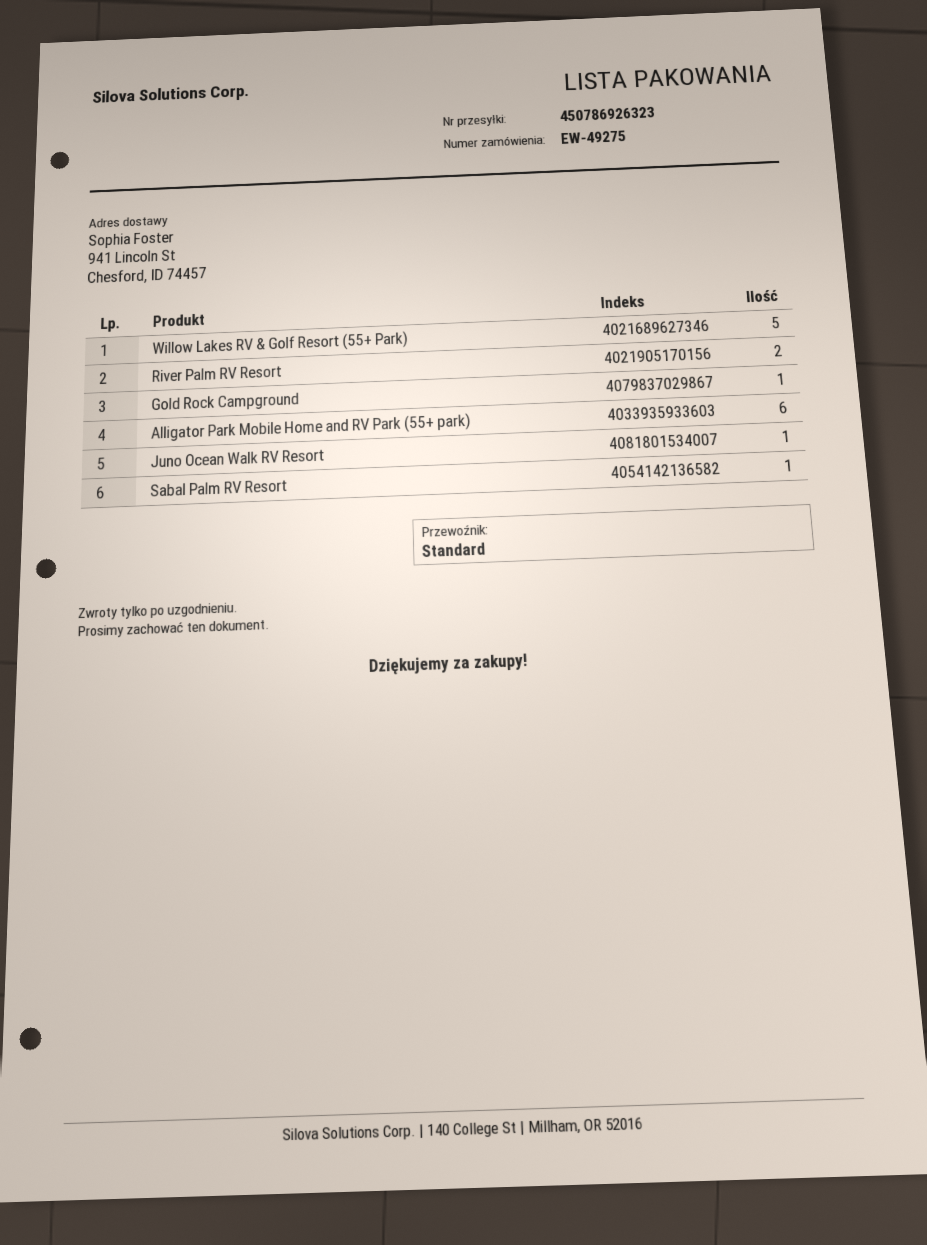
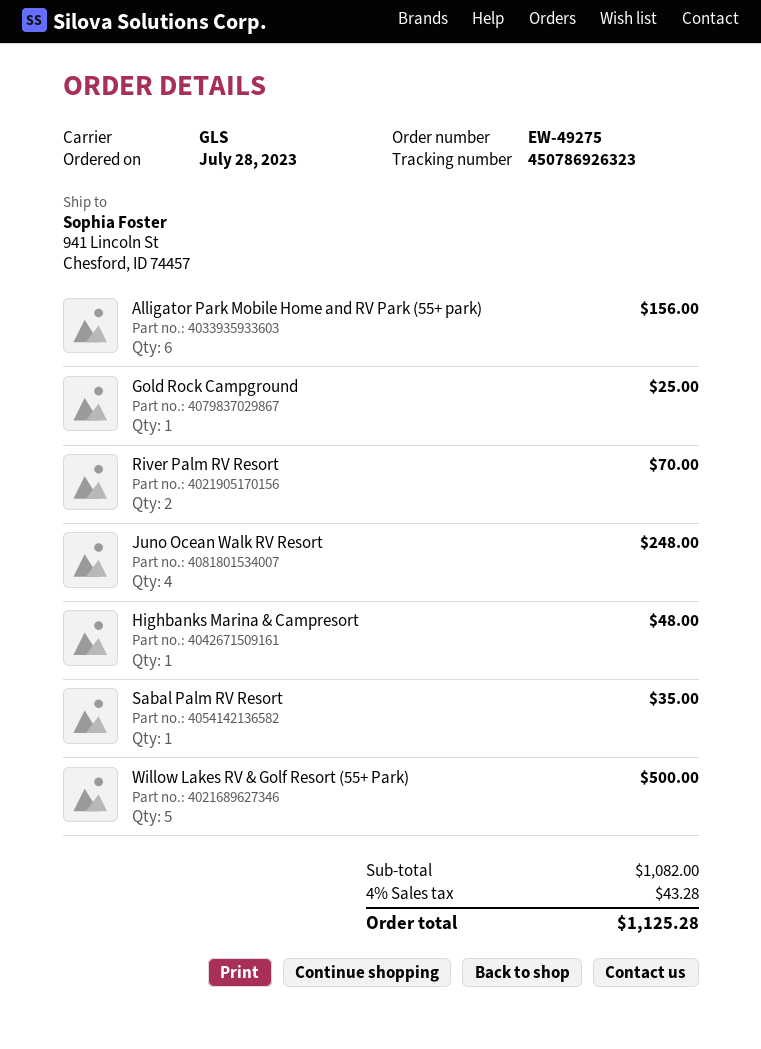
shipping method: standard -> GLS
Juno Ocean Walk RV Resort: 1 -> 4
Highbanks Marina & Campresort: none -> 1

